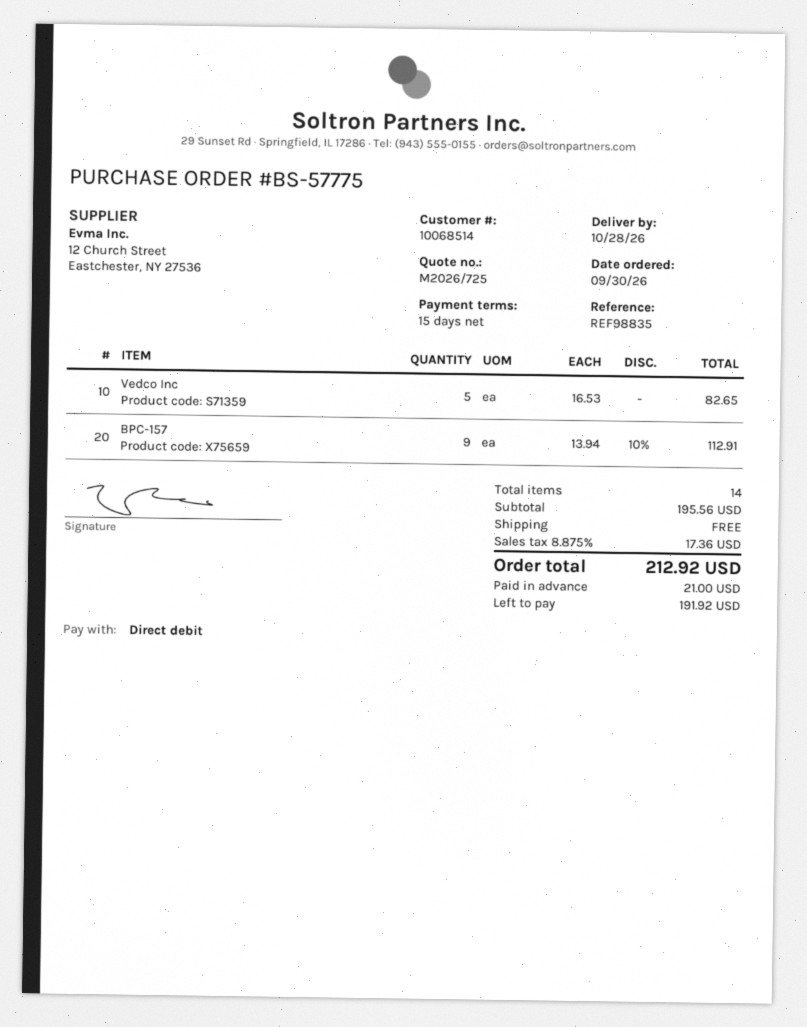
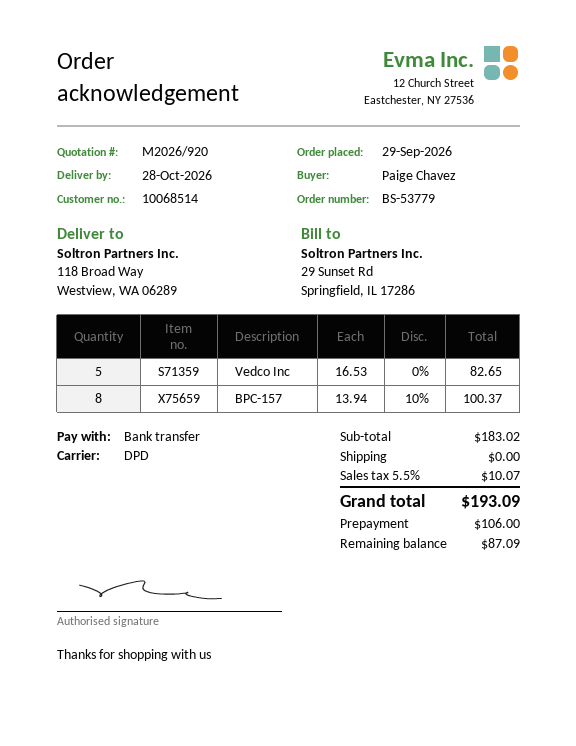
quote number: M2026/725 -> M2026/920
order number: BS-57775 -> BS-53779
order date: 2026-09-30 -> 2026-09-29
payment method: direct debit -> bank transfer
BPC-157: 9 x 13.94 - 10% = 112.91 -> 8 x 13.94 - 10% = 100.37
subtotal: 195.56 -> 183.02
tax: 8.875% = 17.36 -> 5.5% = 10.07
total: 212.92 -> 193.09
deposit: 21.00 -> 106.00
balance: 191.92 -> 87.09

